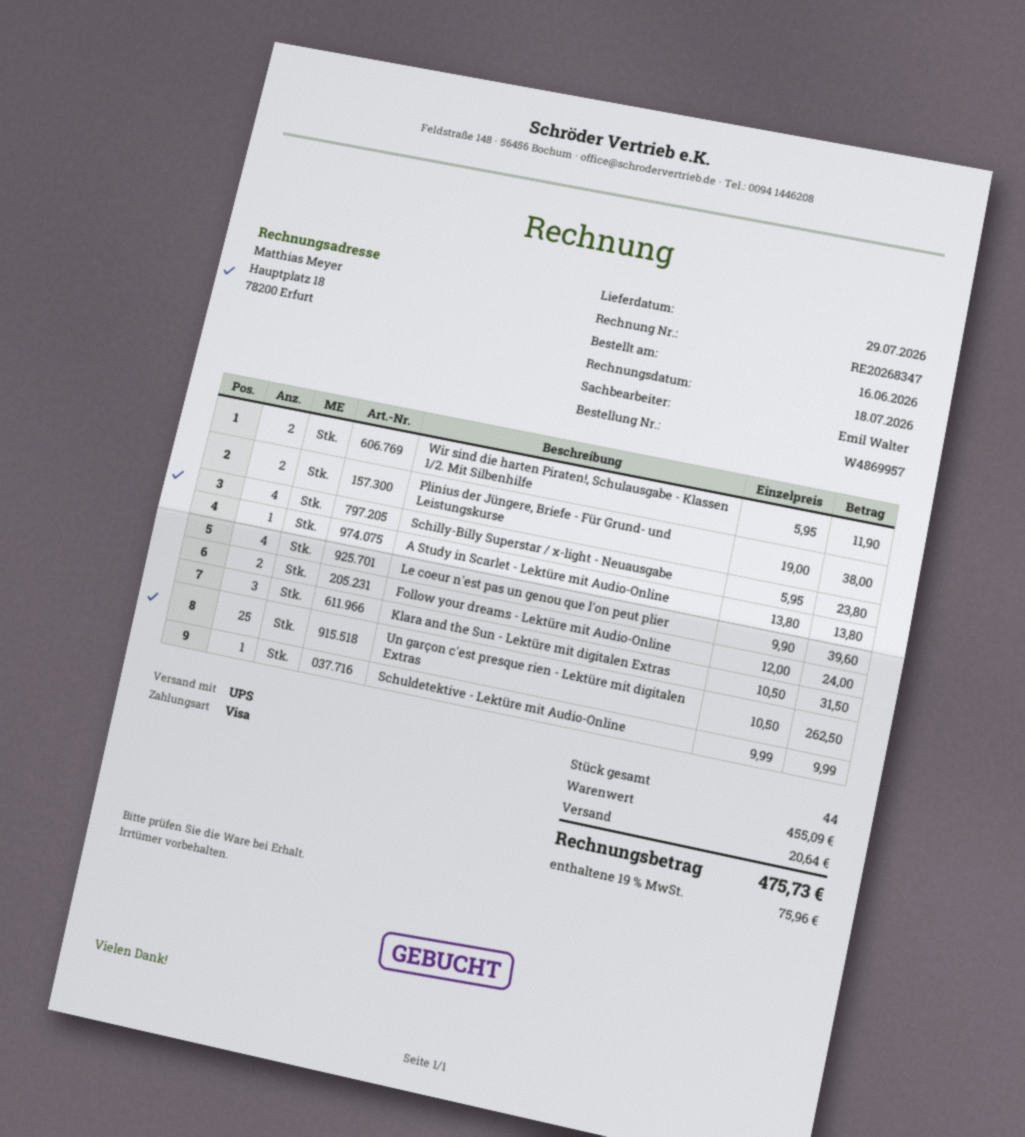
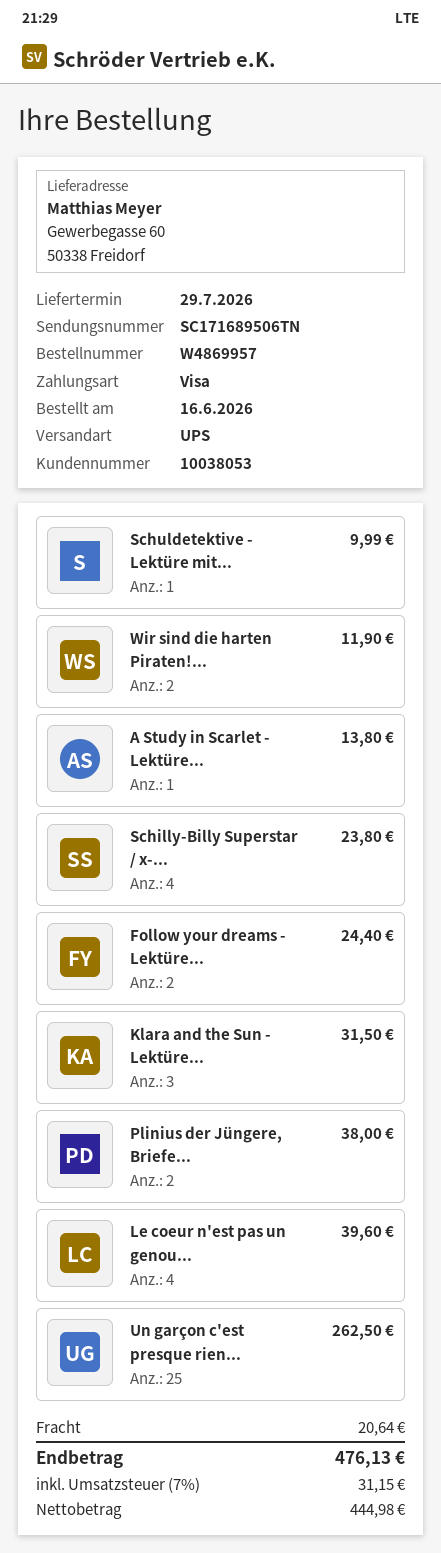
Follow your dreams - Lektüre mit Audio-Online: 2 for 24.00 -> 2 for 24.40
tax: 19% = 75.96 -> 7% = 31.15
total: 475.73 -> 476.13

